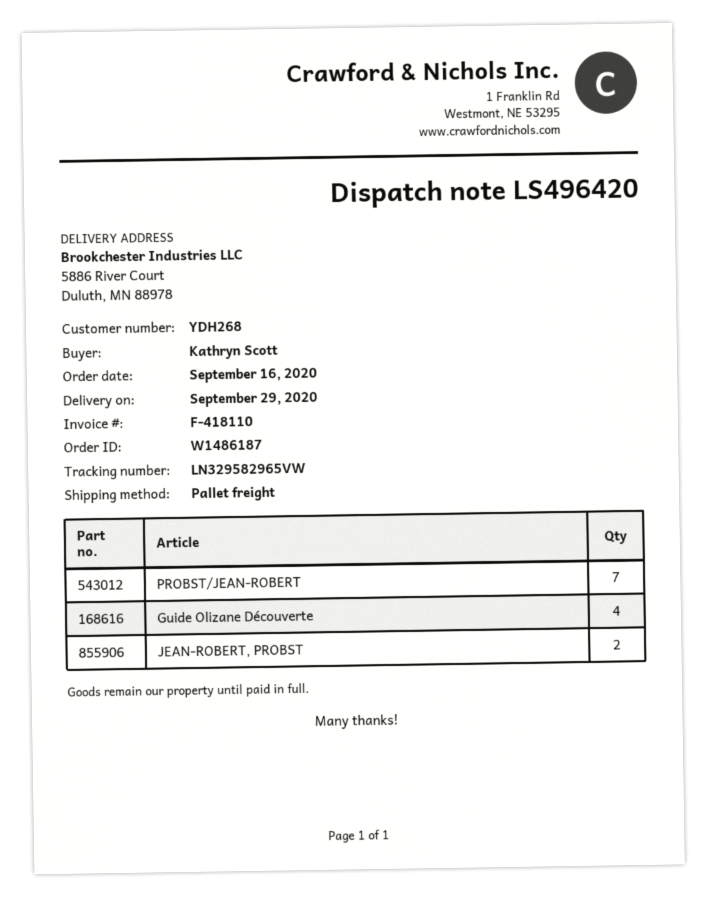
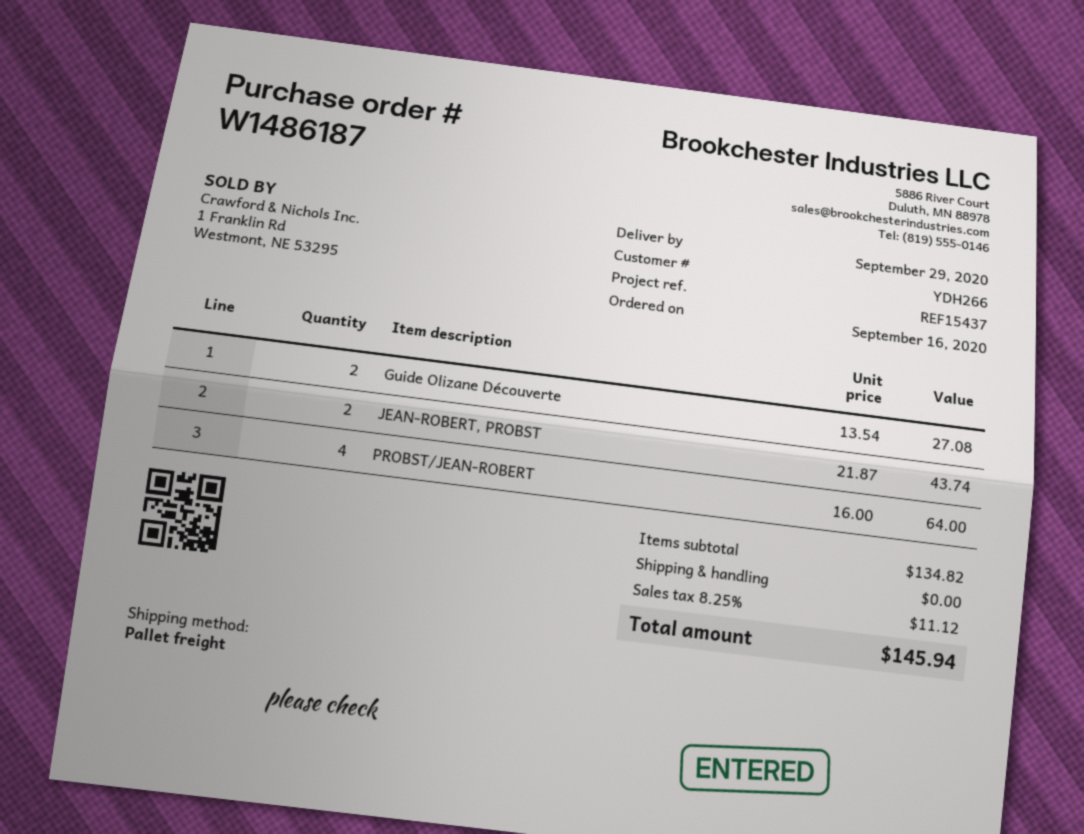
customer number: YDH268 -> YDH266
PROBST/JEAN-ROBERT: 7 -> 4
Guide Olizane Découverte: 4 -> 2

